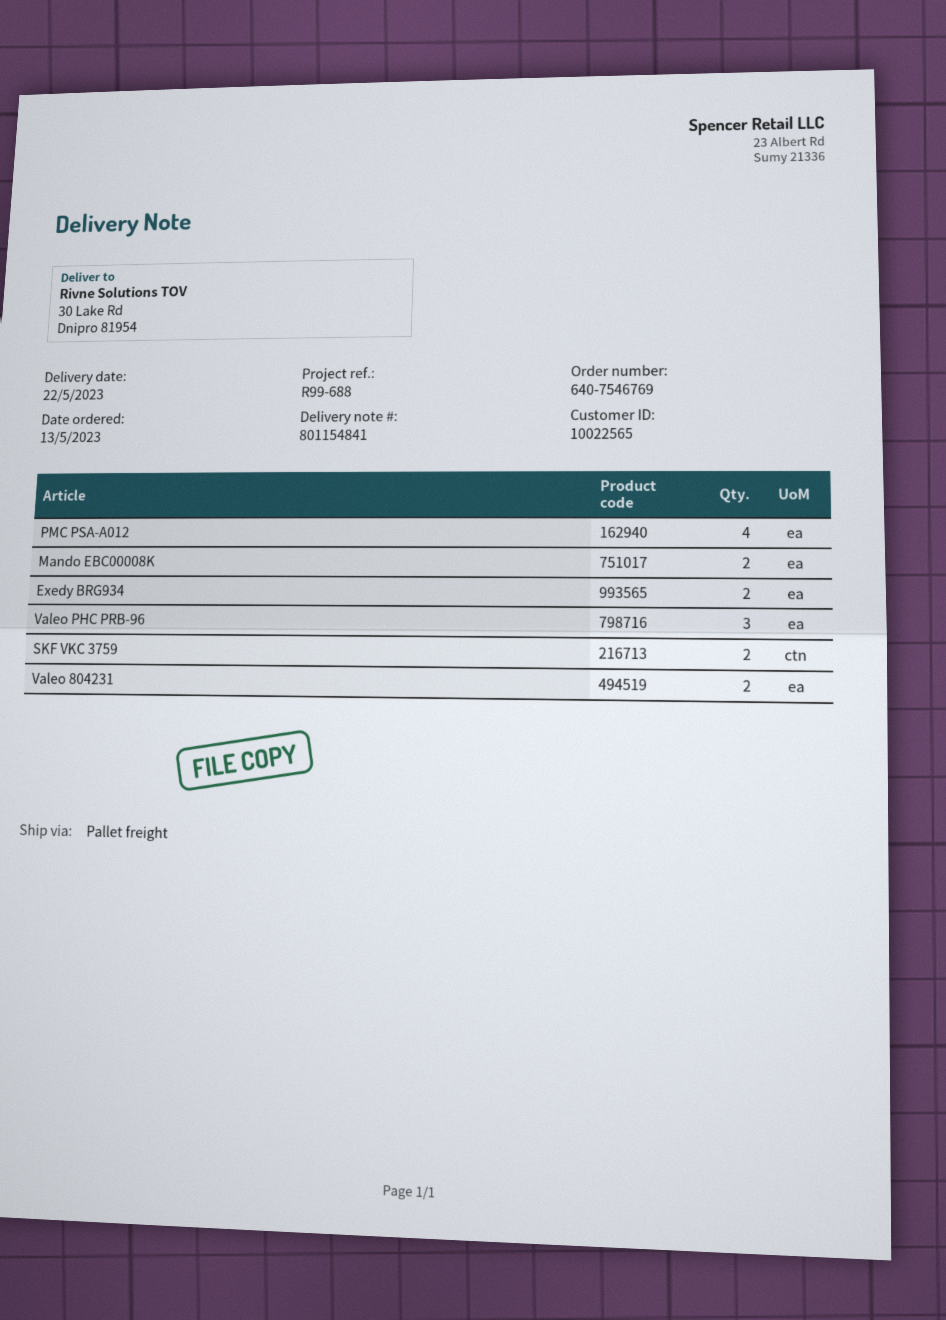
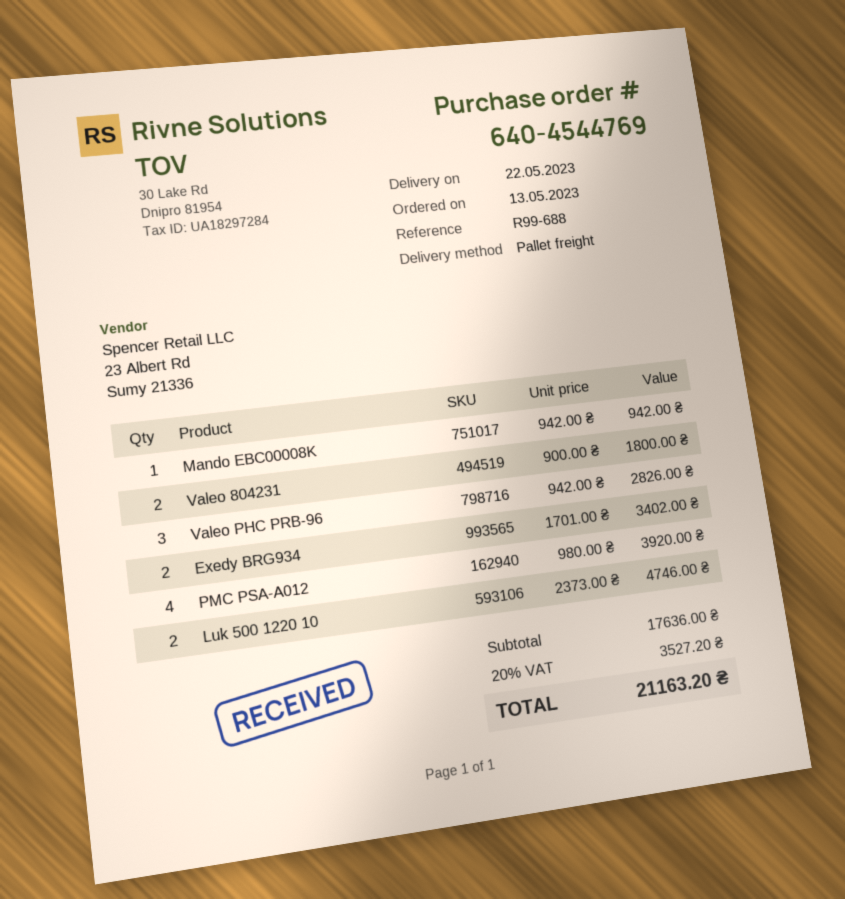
order number: 640-7546769 -> 640-4544769
Mando EBC00008K: 2 -> 1
SKF VKC 3759: 2 -> none
Luk 500 1220 10: none -> 2

